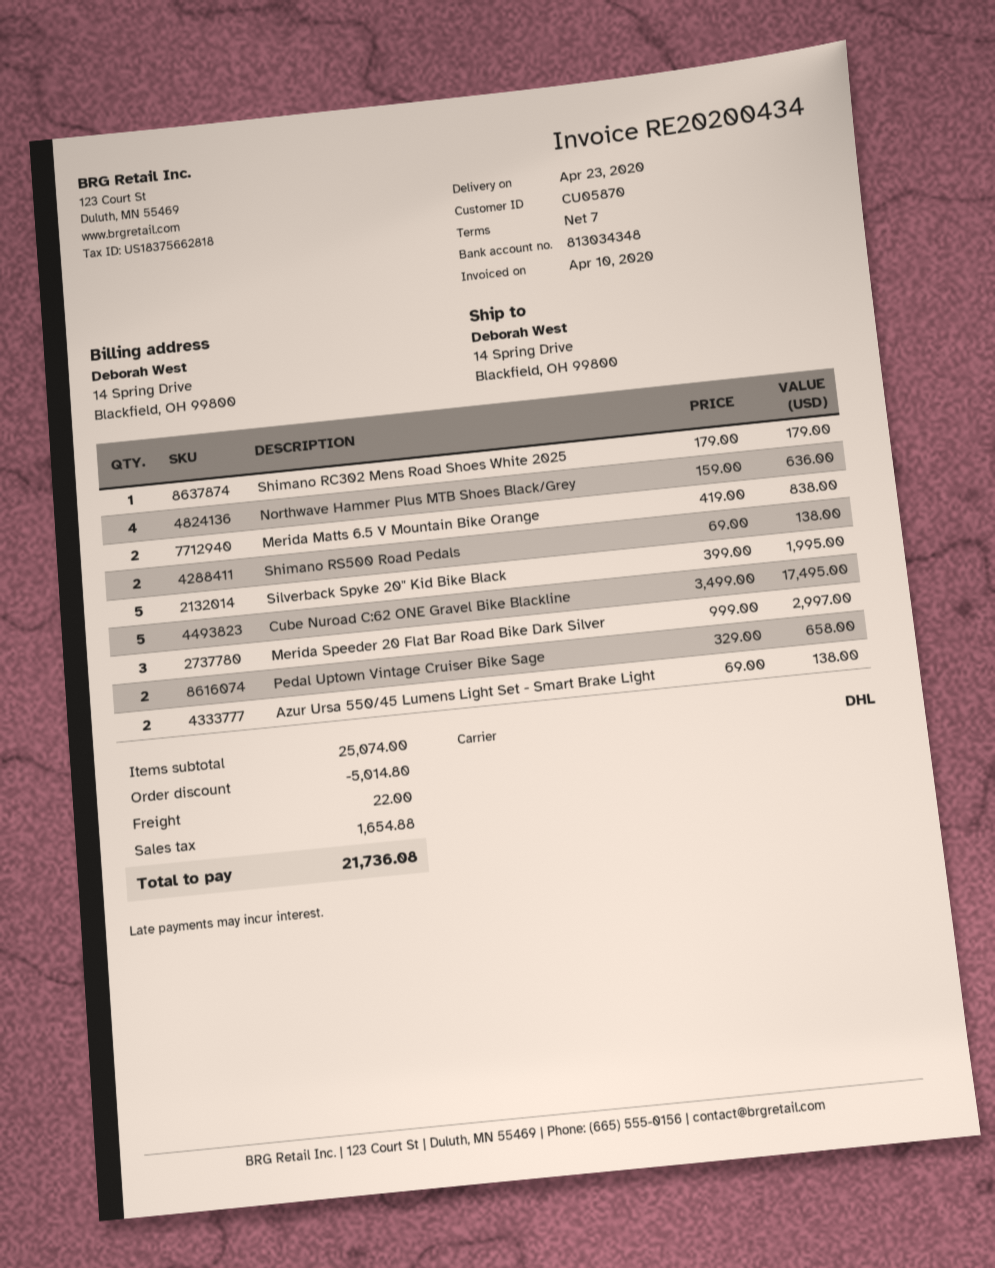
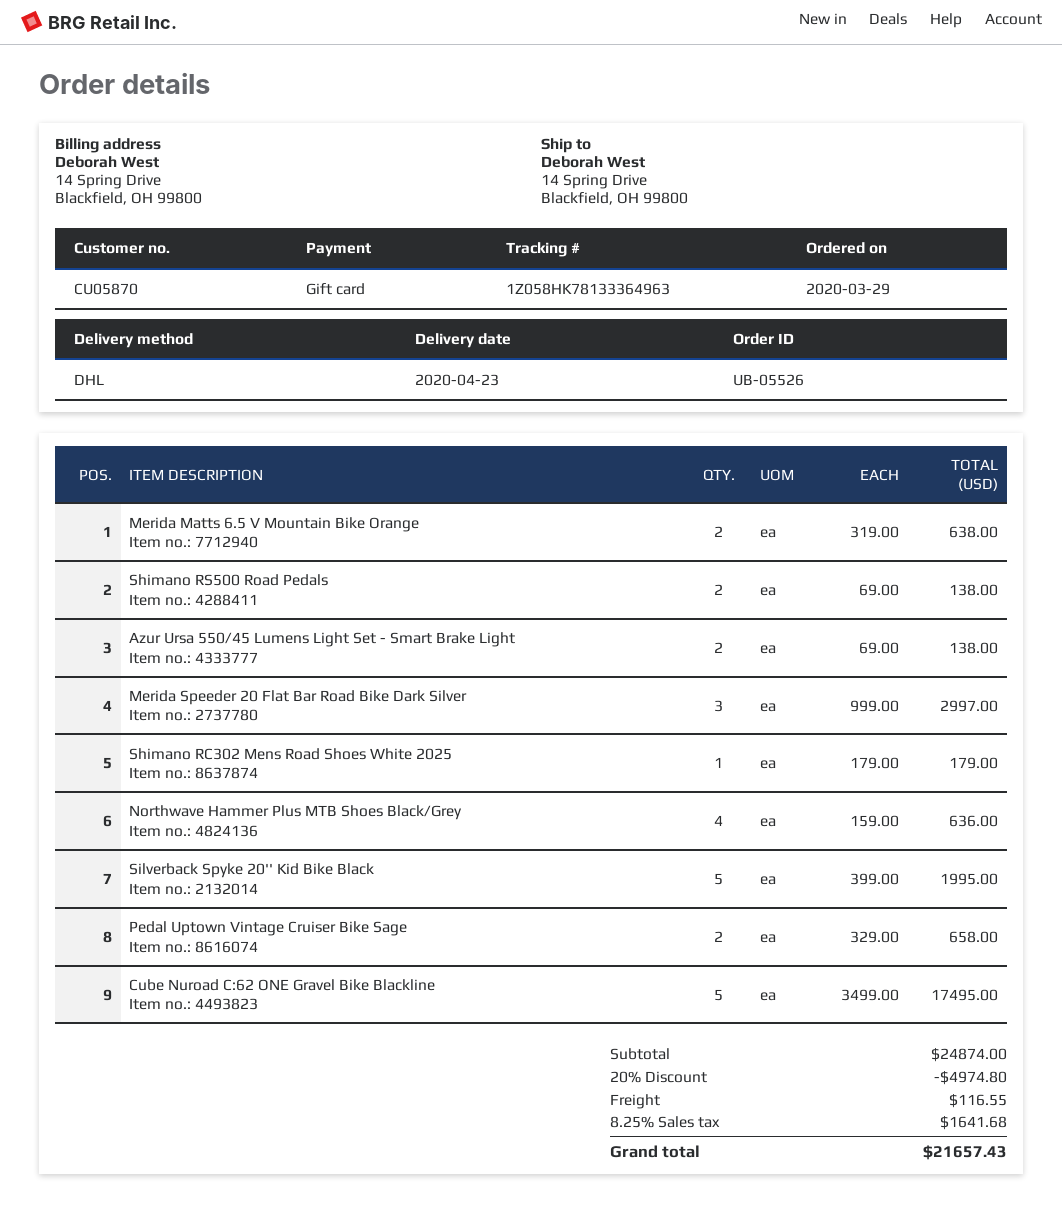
Merida Matts 6.5 V Mountain Bike Orange: 2 x 419.00 = 838.00 -> 2 x 319.00 = 638.00
subtotal: 25074.00 -> 24874.00
discount: 5014.80 -> 4974.80
shipping: 22.00 -> 116.55
tax: 1654.88 -> 1641.68
total: 21736.08 -> 21657.43

